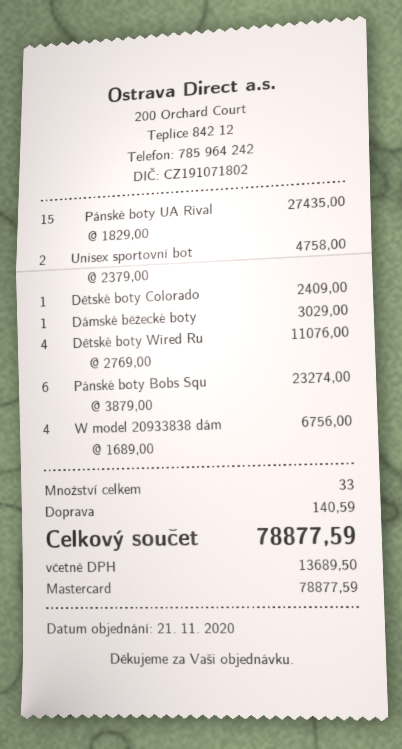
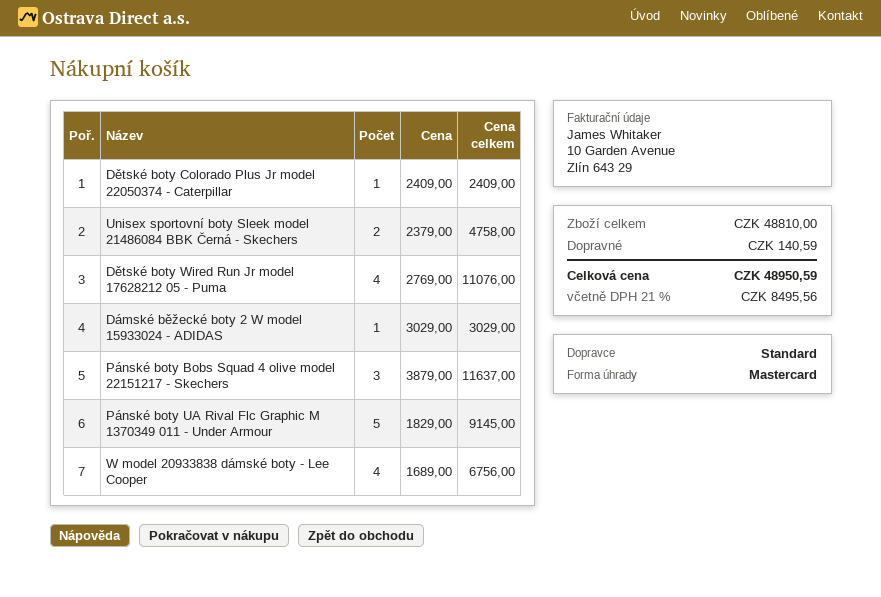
Pánské boty UA Rival: 15 x 1829.00 = 27435.00 -> 5 x 1829.00 = 9145.00
Pánské boty Bobs Squ: 6 x 3879.00 = 23274.00 -> 3 x 3879.00 = 11637.00
tax: 13689.50 -> 8495.56
total: 78877.59 -> 48950.59

